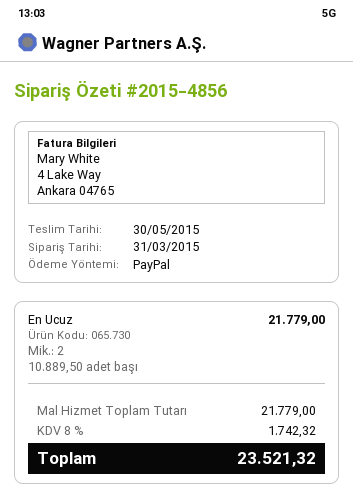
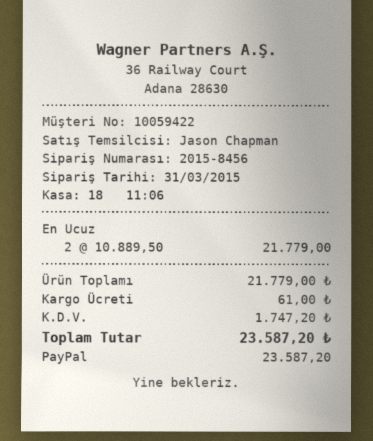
order number: 2015-4856 -> 2015-8456
shipping: none -> 61.00
tax: 1742.32 -> 1747.20
total: 23521.32 -> 23587.20

